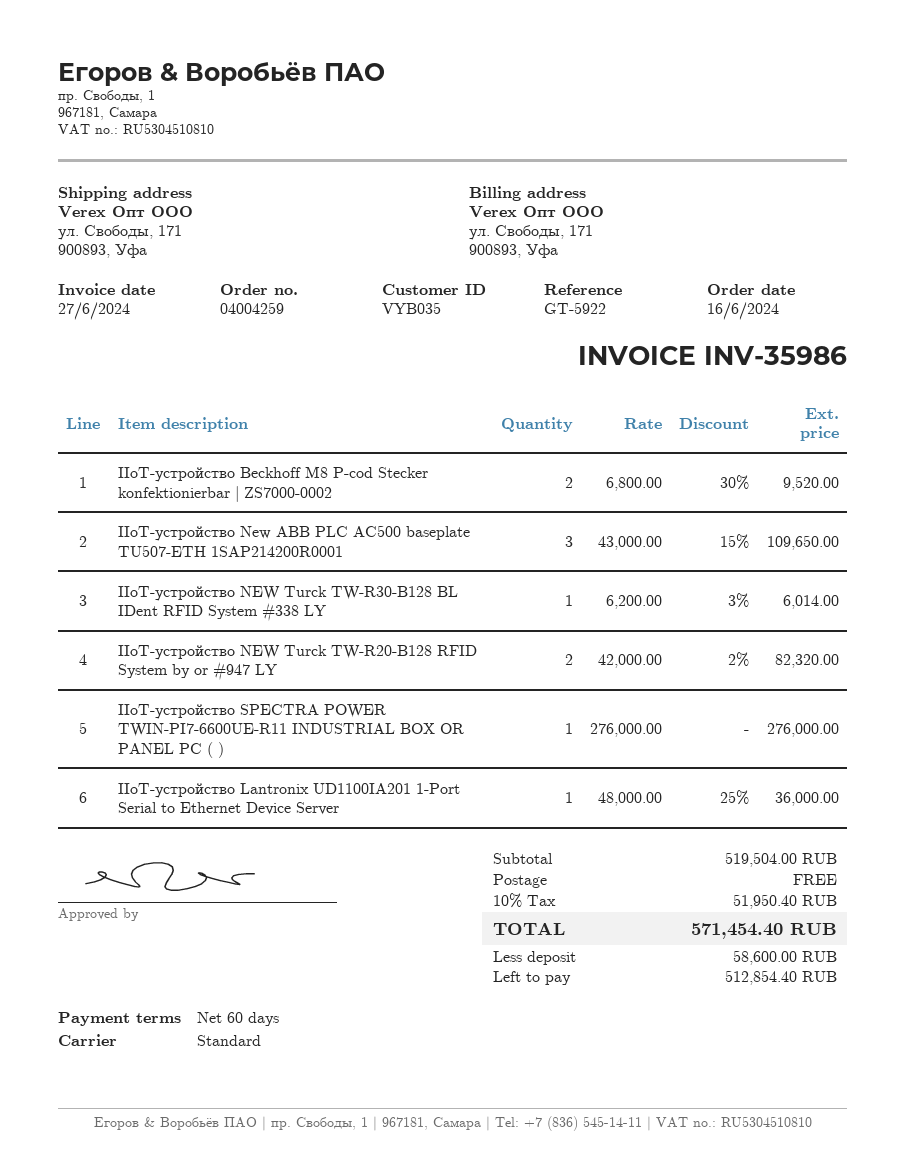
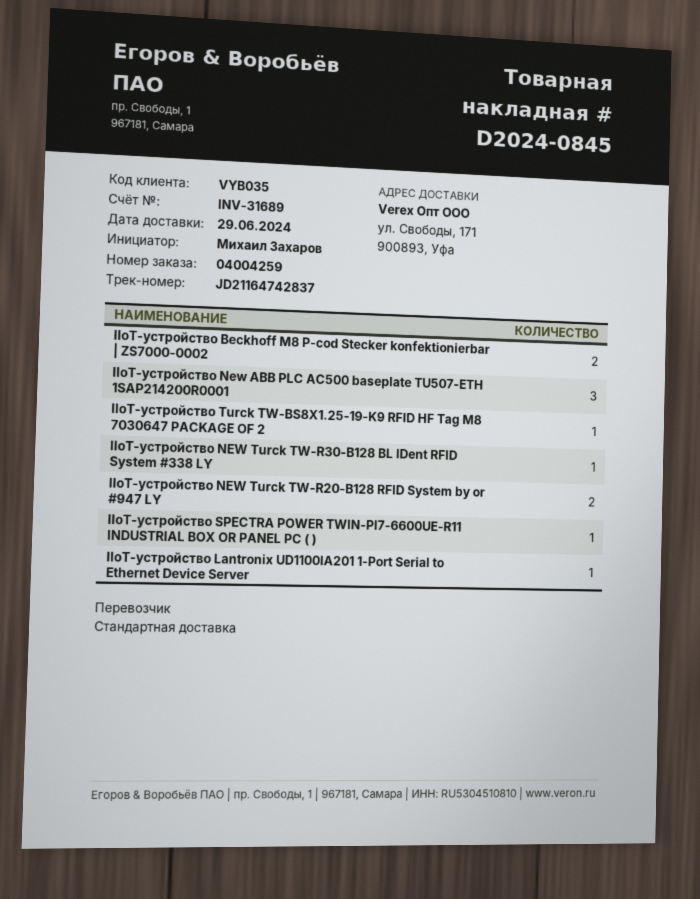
invoice number: INV-35986 -> INV-31689
IIoT-устройство Turck TW-BS8X1.25-19-K9 RFID HF Tag M8 7030647 PACKAGE OF 2: none -> 1

